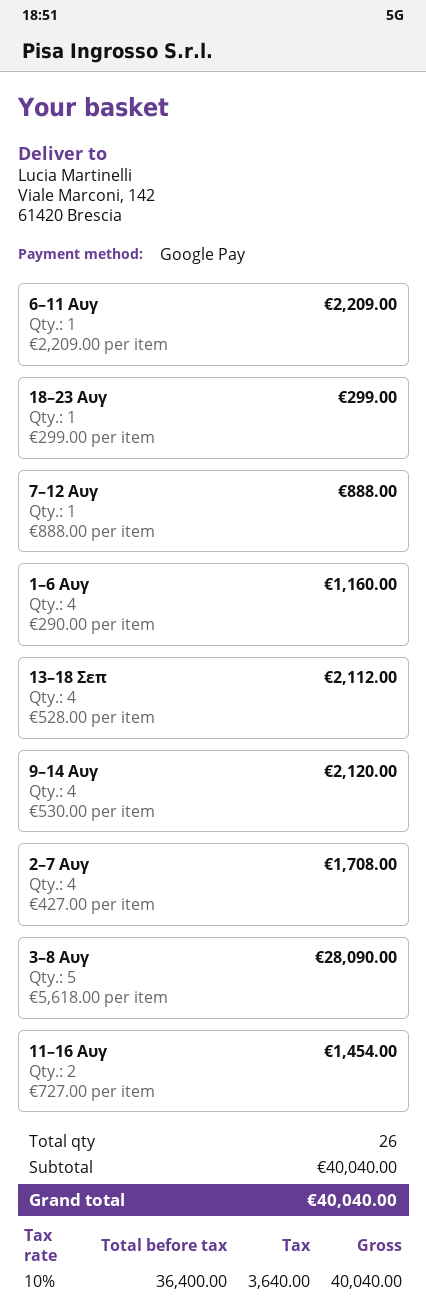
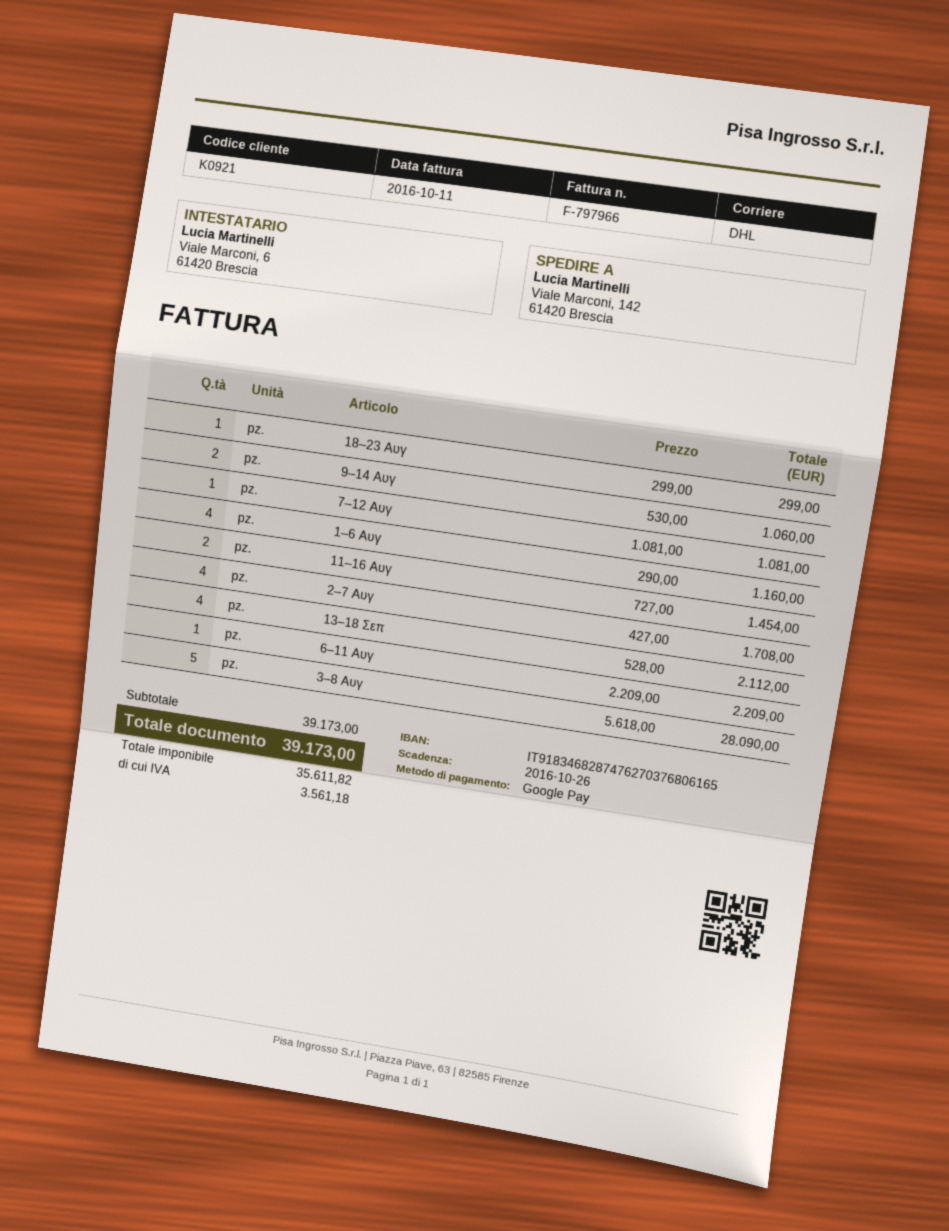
7–12 Αυγ: 1 x 888.00 = 888.00 -> 1 x 1081.00 = 1081.00
9–14 Αυγ: 4 x 530.00 = 2120.00 -> 2 x 530.00 = 1060.00
subtotal: 40040.00 -> 39173.00
net: 36400.00 -> 35611.82
tax: 3640.00 -> 3561.18
total: 40040.00 -> 39173.00

